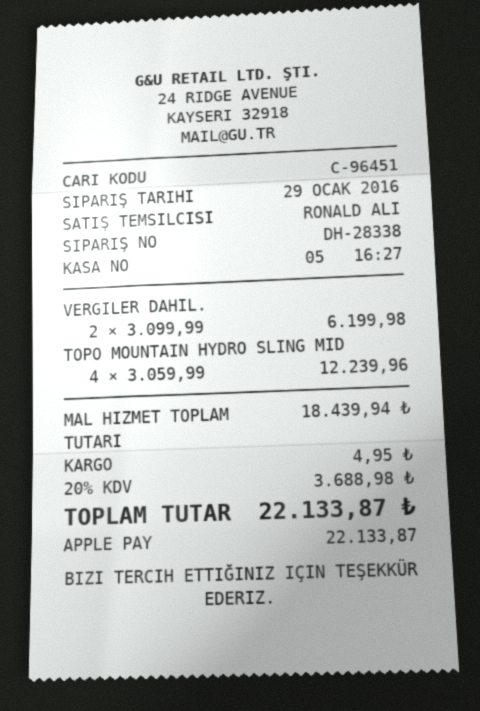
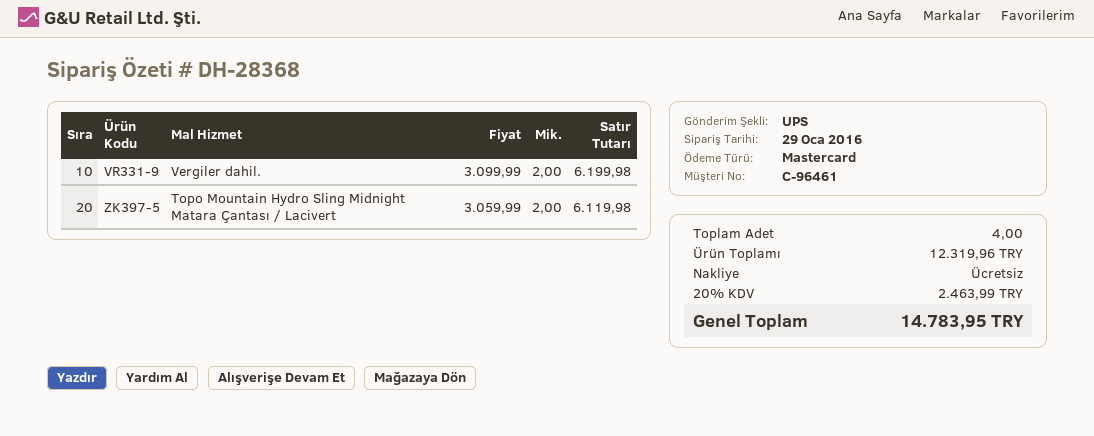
order number: DH-28338 -> DH-28368
customer number: C-96451 -> C-96461
payment method: Apple Pay -> Mastercard
TOPO MOUNTAIN HYDRO SLING MID: 4 x 3059.99 = 12239.96 -> 2 x 3059.99 = 6119.98
subtotal: 18439.94 -> 12319.96
shipping: 4.95 -> 0.00
tax: 20% = 3688.98 -> 20% = 2463.99
total: 22133.87 -> 14783.95

